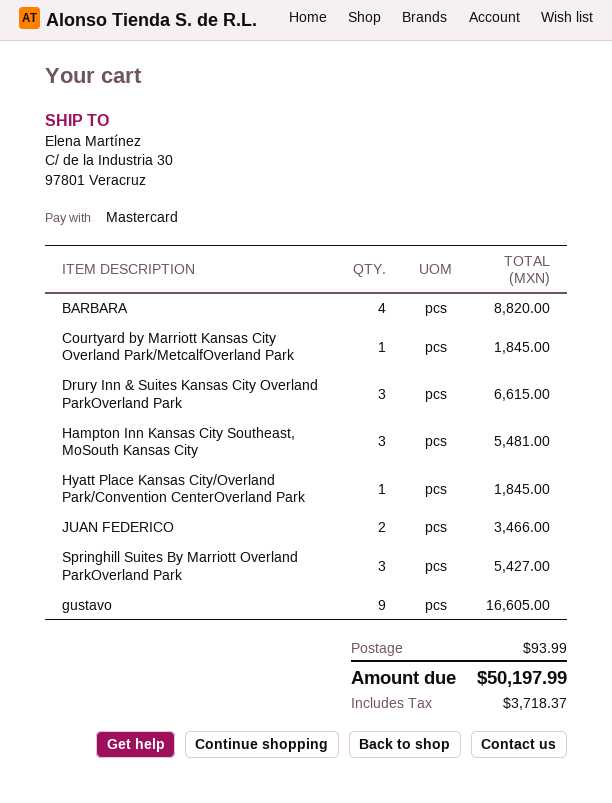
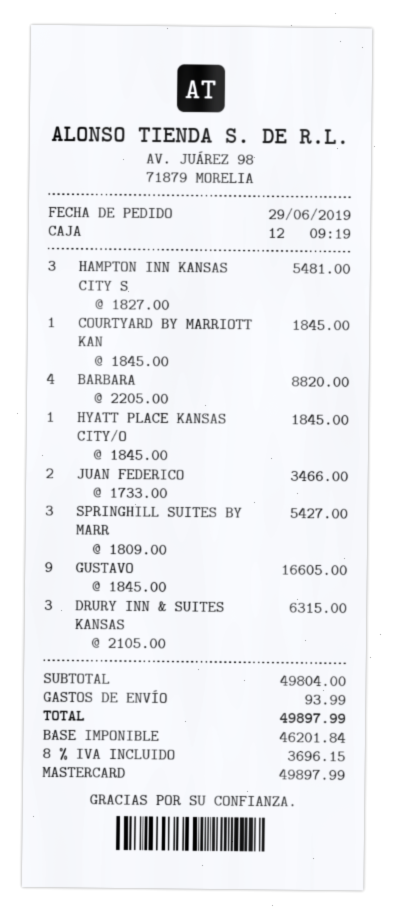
Drury Inn & Suites Kansas City Overland ParkOverland Park: 3 for 6615.00 -> 3 for 6315.00
tax: 3718.37 -> 3696.15
total: 50197.99 -> 49897.99

